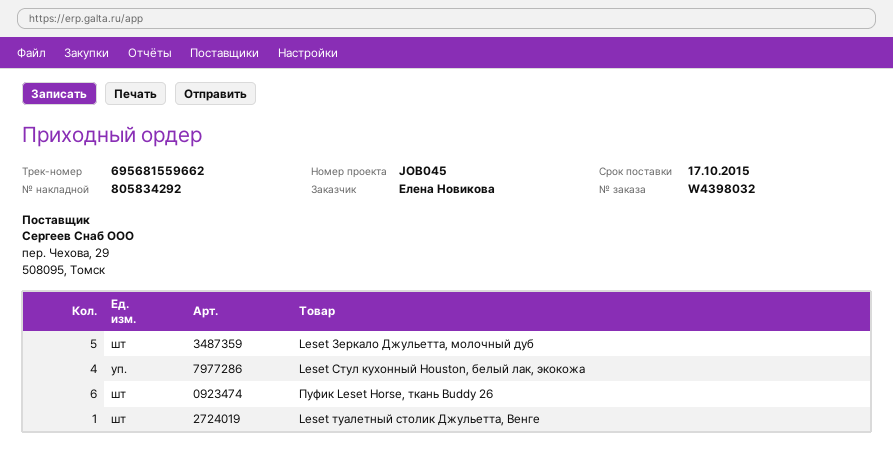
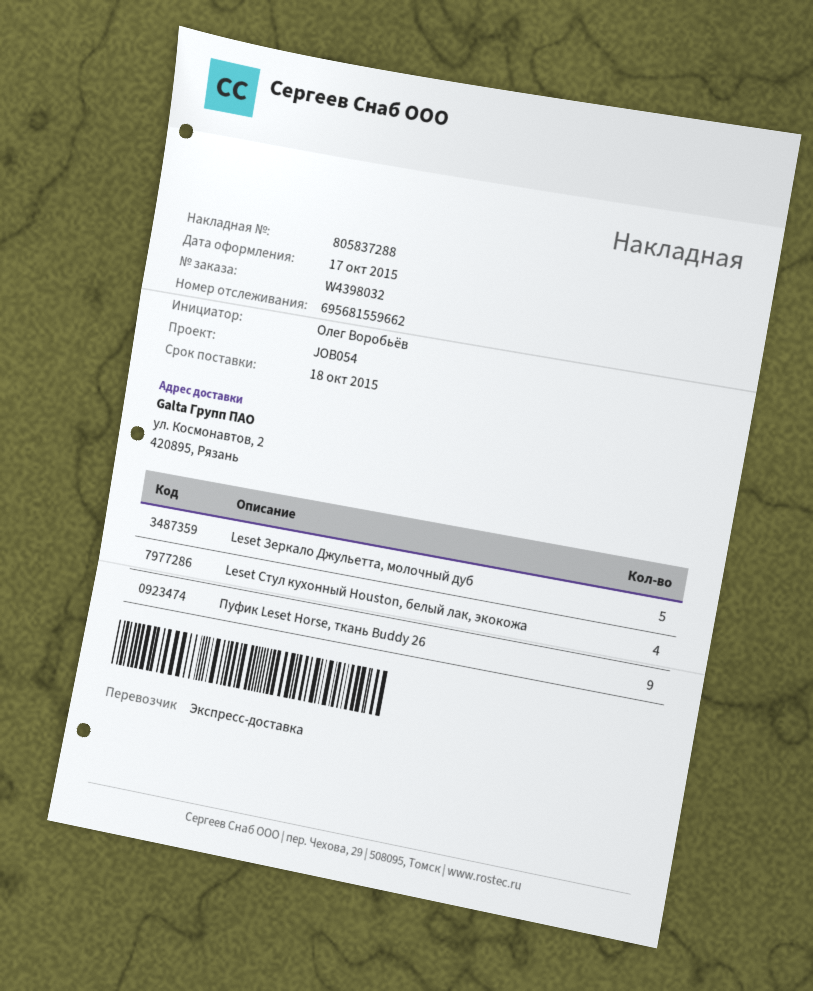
delivery note number: 805834292 -> 805837288
delivery date: 2015-10-17 -> 2015-10-18
reference: JOB045 -> JOB054
ordered by: Елена Новикова -> Олег Воробьёв
Пуфик Leset Horse, ткань Buddy 26: 6 -> 9
Leset туалетный столик Джульетта, Венге: 1 -> none

